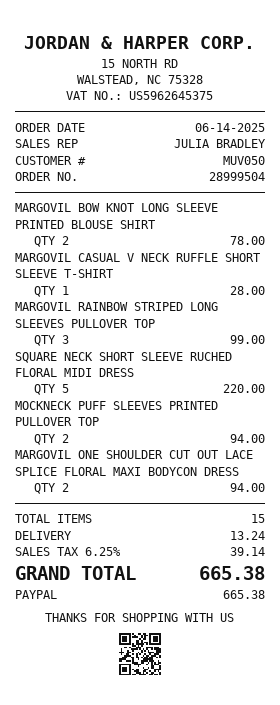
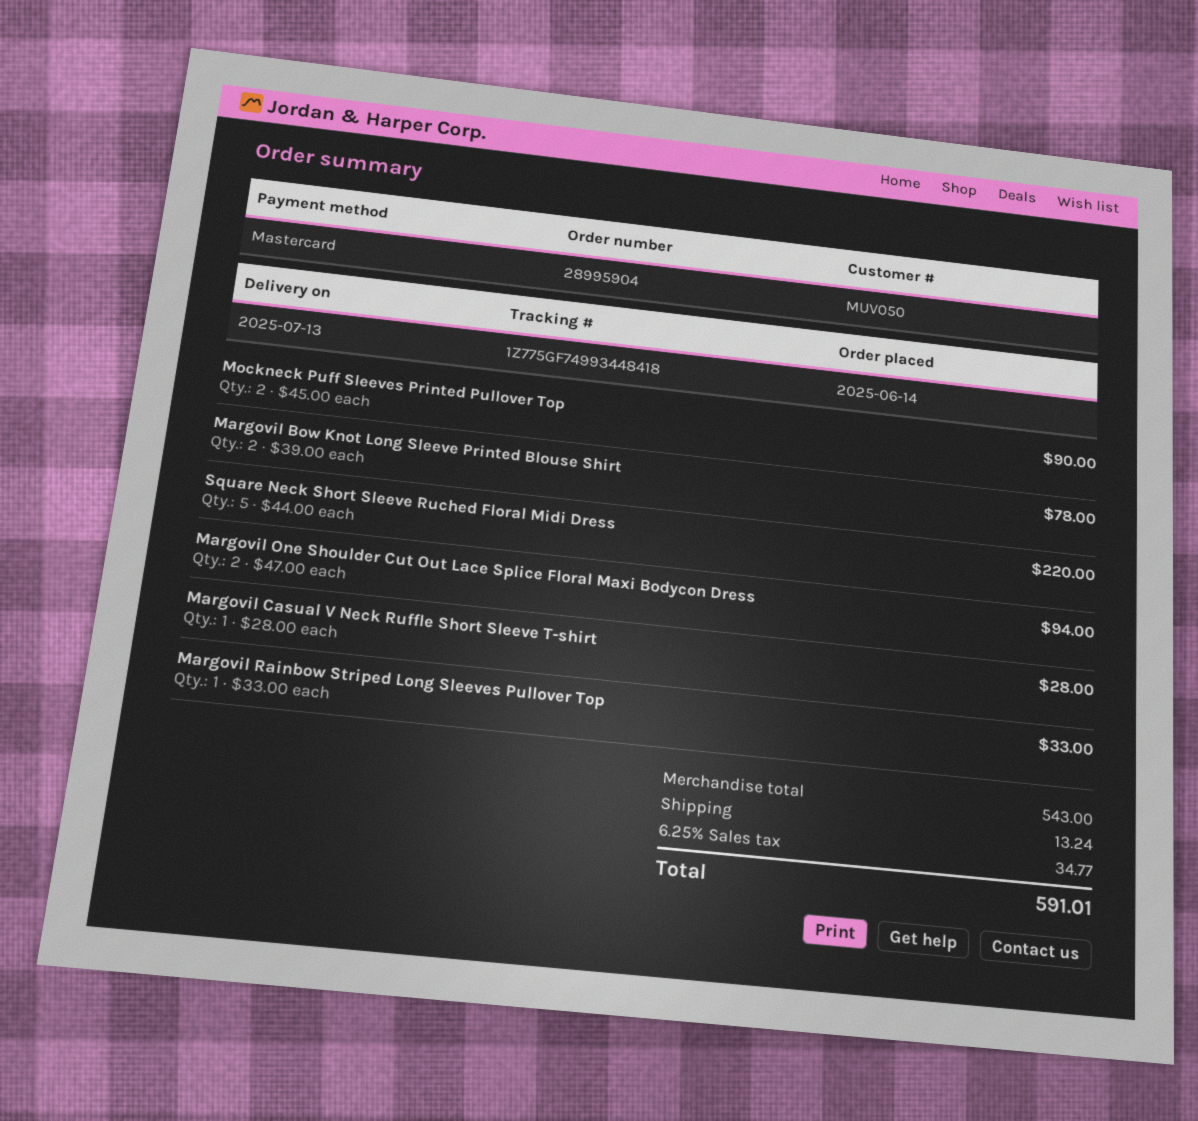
order number: 28999504 -> 28995904
payment method: PayPal -> Mastercard
MARGOVIL RAINBOW STRIPED LONG SLEEVES PULLOVER TOP: 3 for 99.00 -> 1 for 33.00
MOCKNECK PUFF SLEEVES PRINTED PULLOVER TOP: 2 for 94.00 -> 2 for 90.00
tax: 6.25% = 39.14 -> 6.25% = 34.77
total: 665.38 -> 591.01

